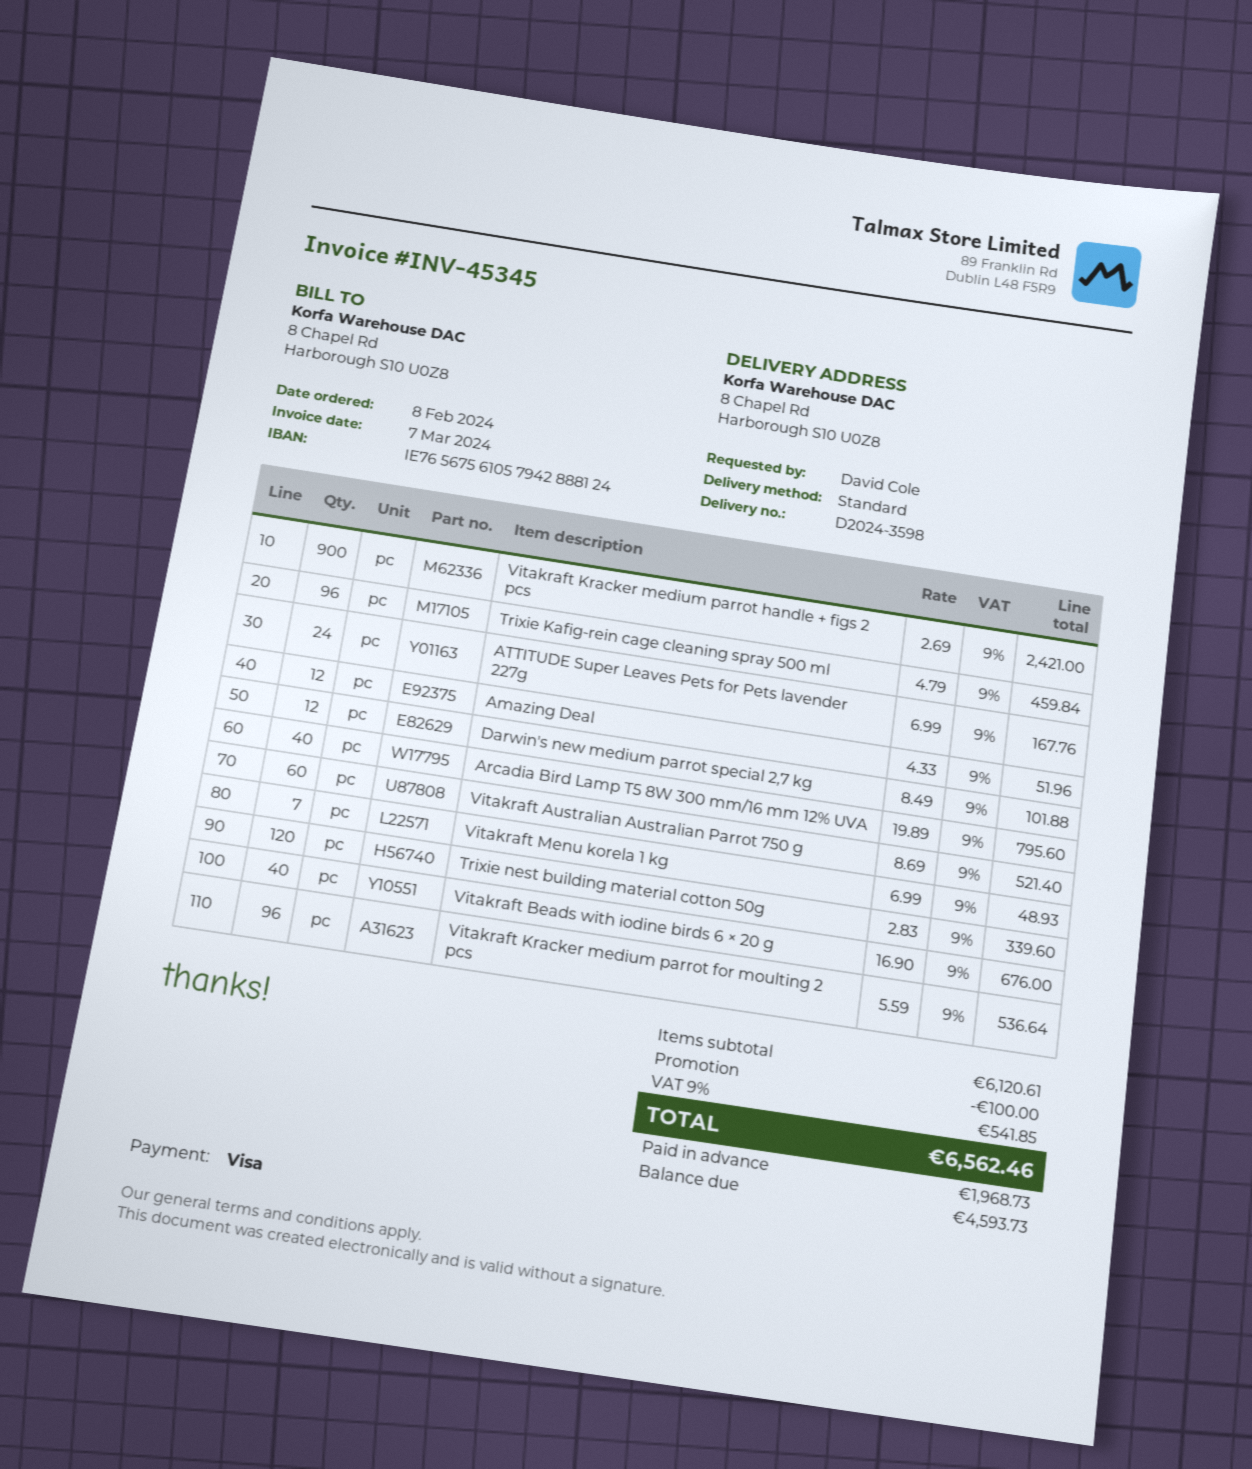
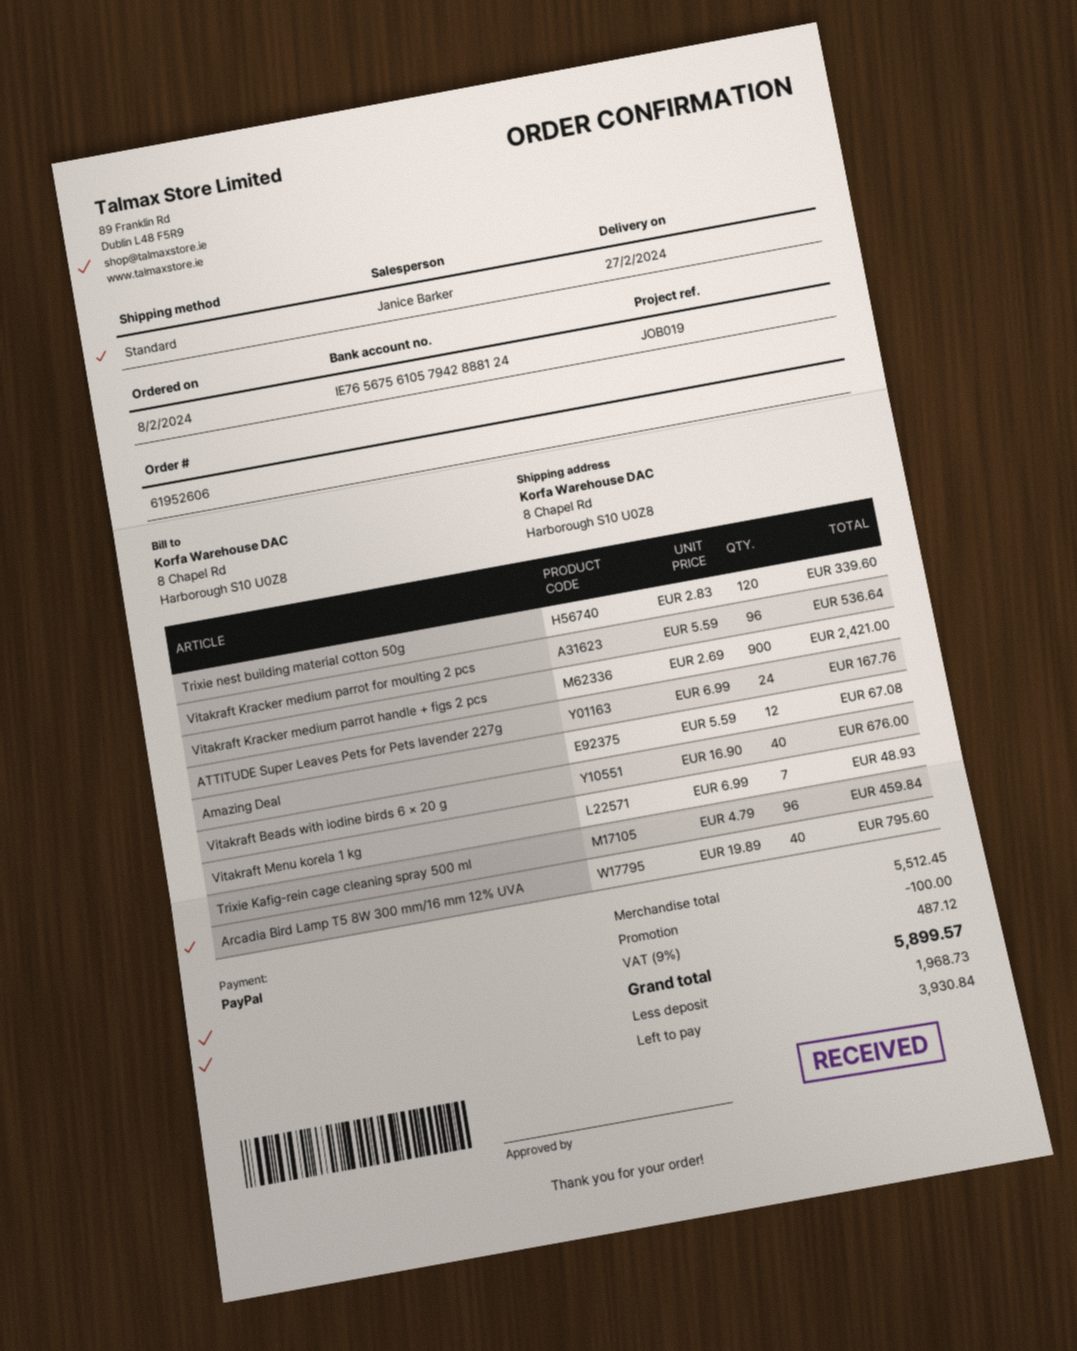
payment method: Visa -> PayPal
Amazing Deal: 12 x 4.33 = 51.96 -> 12 x 5.59 = 67.08
Darwin's new medium parrot special 2,7 kg: 12 x 8.49 = 101.88 -> none
Vitakraft Australian Australian Parrot 750 g: 60 x 8.69 = 521.40 -> none
subtotal: 6120.61 -> 5512.45
tax: 9% = 541.85 -> 9% = 487.12
total: 6562.46 -> 5899.57
balance: 4593.73 -> 3930.84

